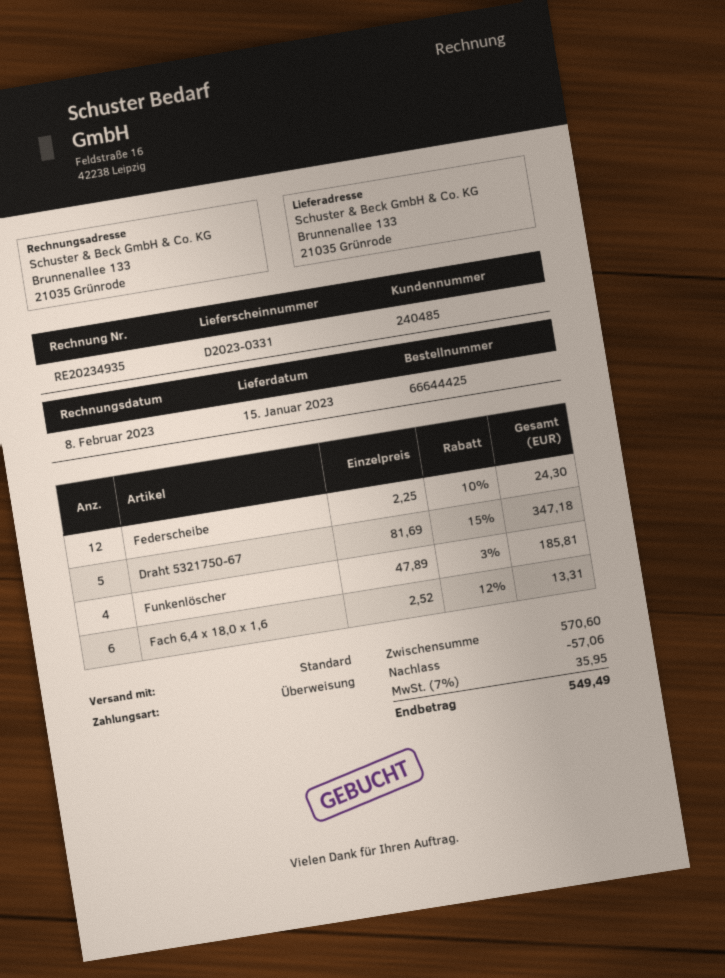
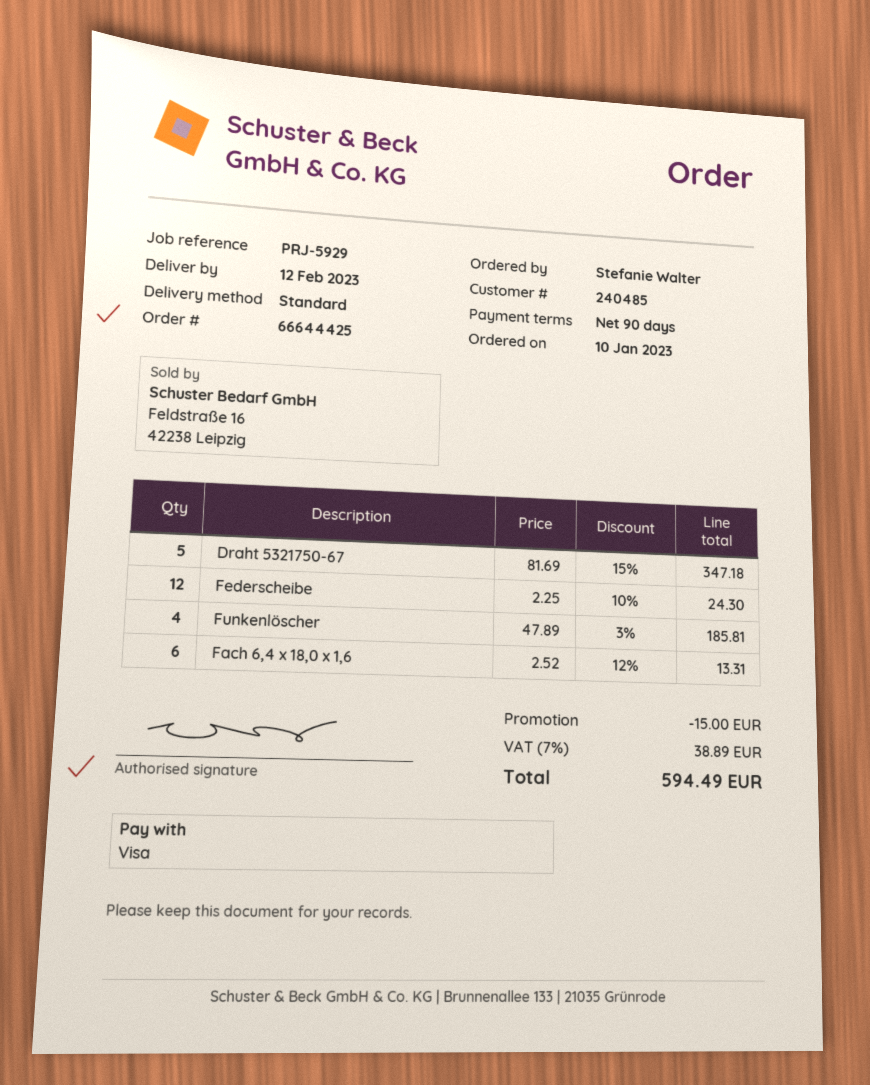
delivery date: 2023-01-15 -> 2023-02-12
payment method: bank transfer -> Visa
discount: 57.06 -> 15.00
tax: 7% = 35.95 -> 7% = 38.89
total: 549.49 -> 594.49

